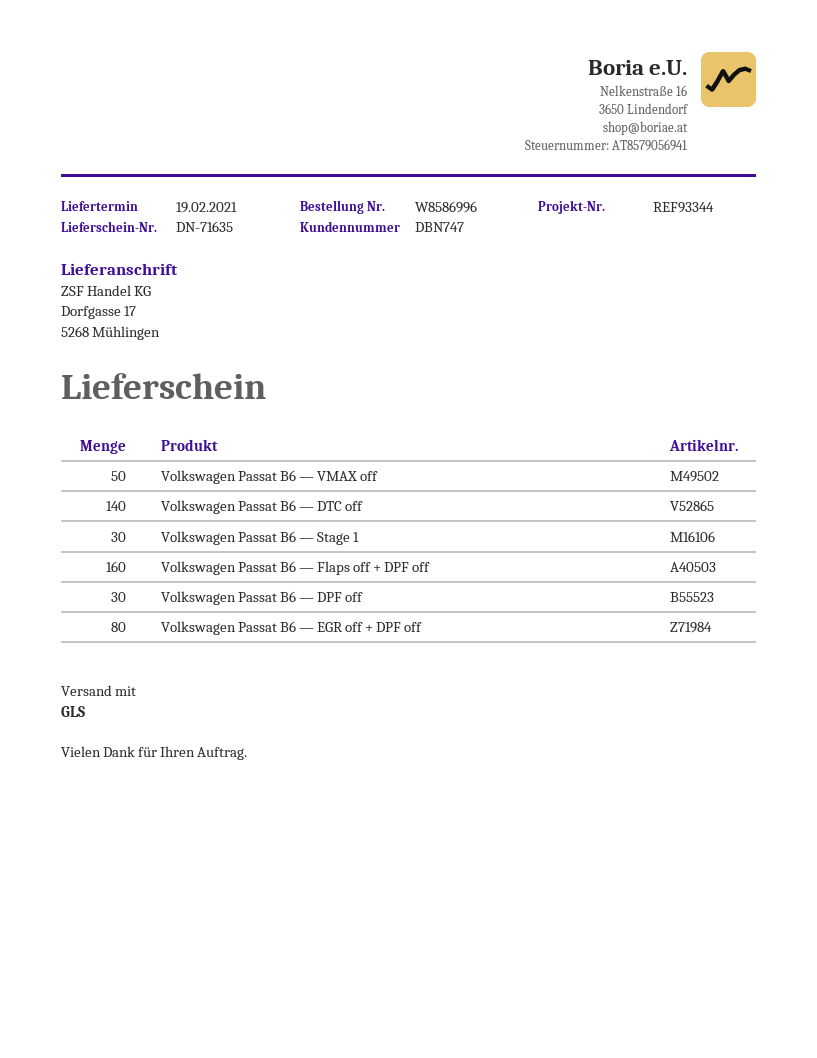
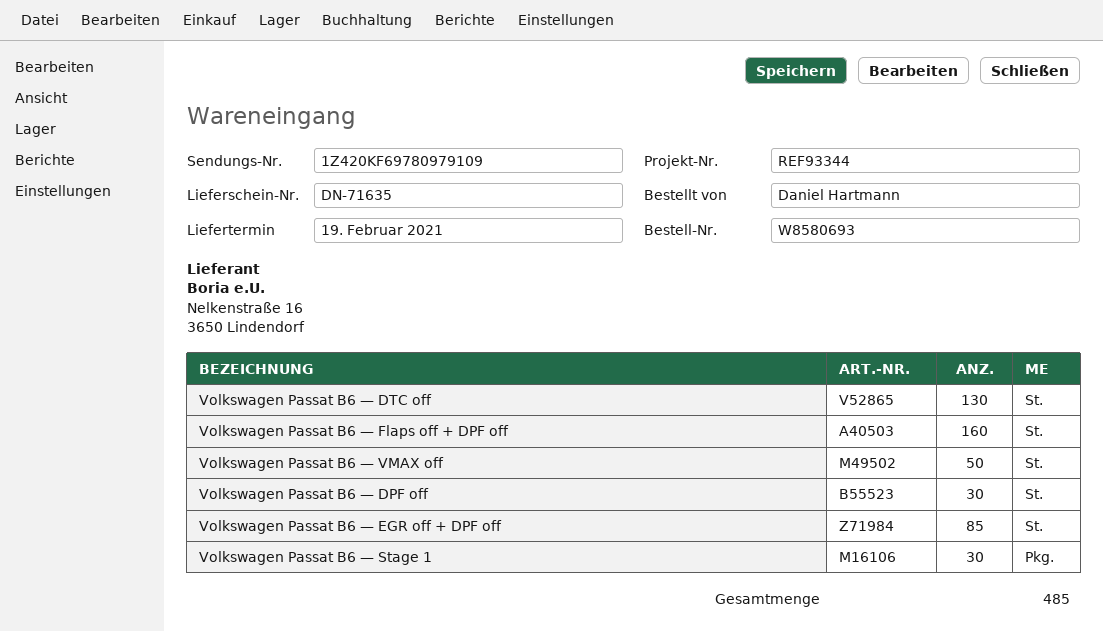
order number: W8586996 -> W8580693
Volkswagen Passat B6 — DTC off: 140 -> 130
Volkswagen Passat B6 — EGR off + DPF off: 80 -> 85

